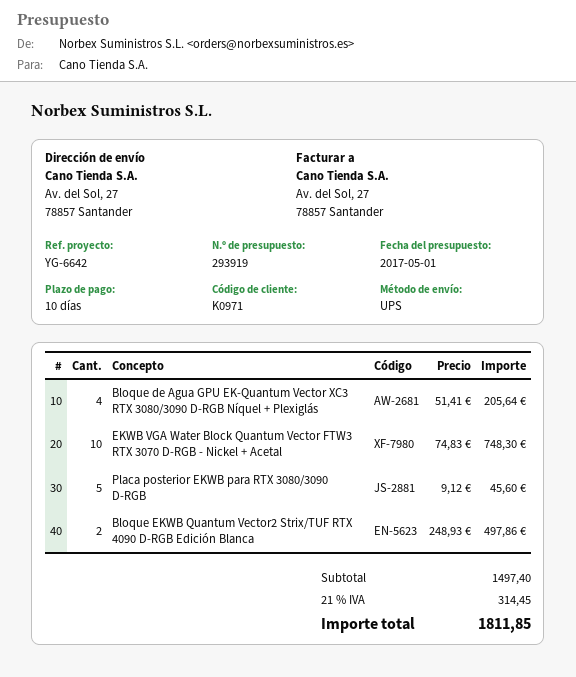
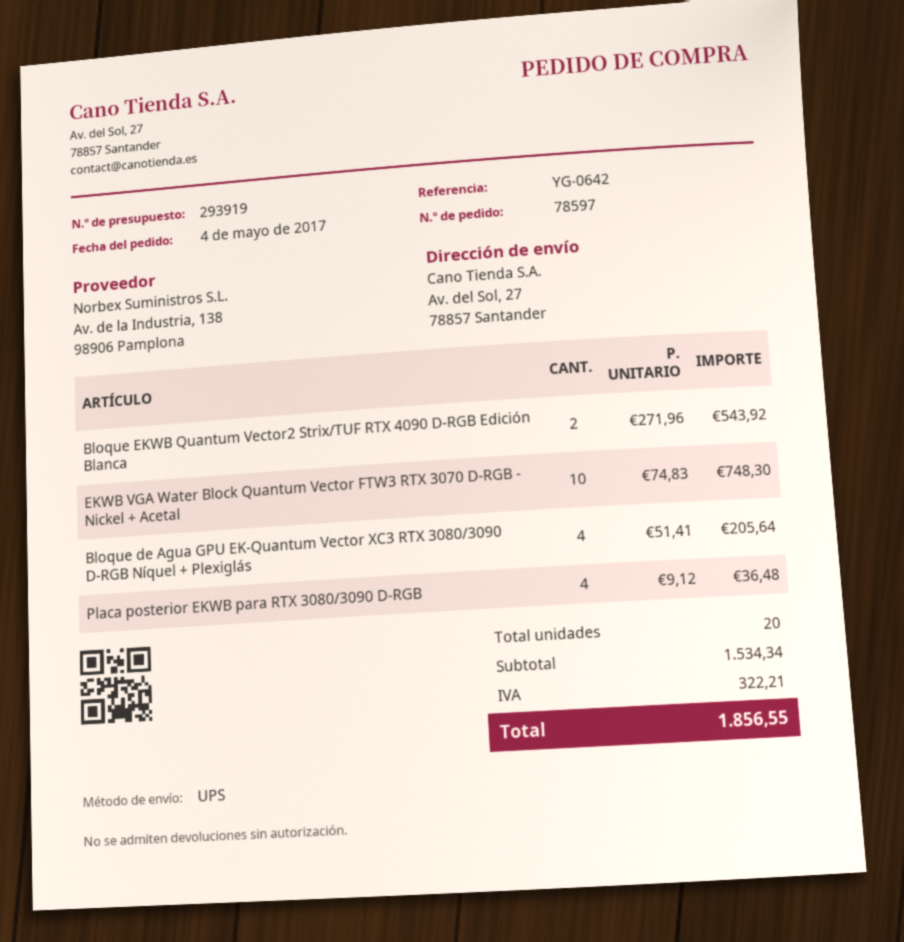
reference: YG-6642 -> YG-0642
Placa posterior EKWB para RTX 3080/3090 D-RGB: 5 x 9.12 = 45.60 -> 4 x 9.12 = 36.48
Bloque EKWB Quantum Vector2 Strix/TUF RTX 4090 D‑RGB Edición Blanca: 2 x 248.93 = 497.86 -> 2 x 271.96 = 543.92
subtotal: 1497.40 -> 1534.34
tax: 314.45 -> 322.21
total: 1811.85 -> 1856.55

